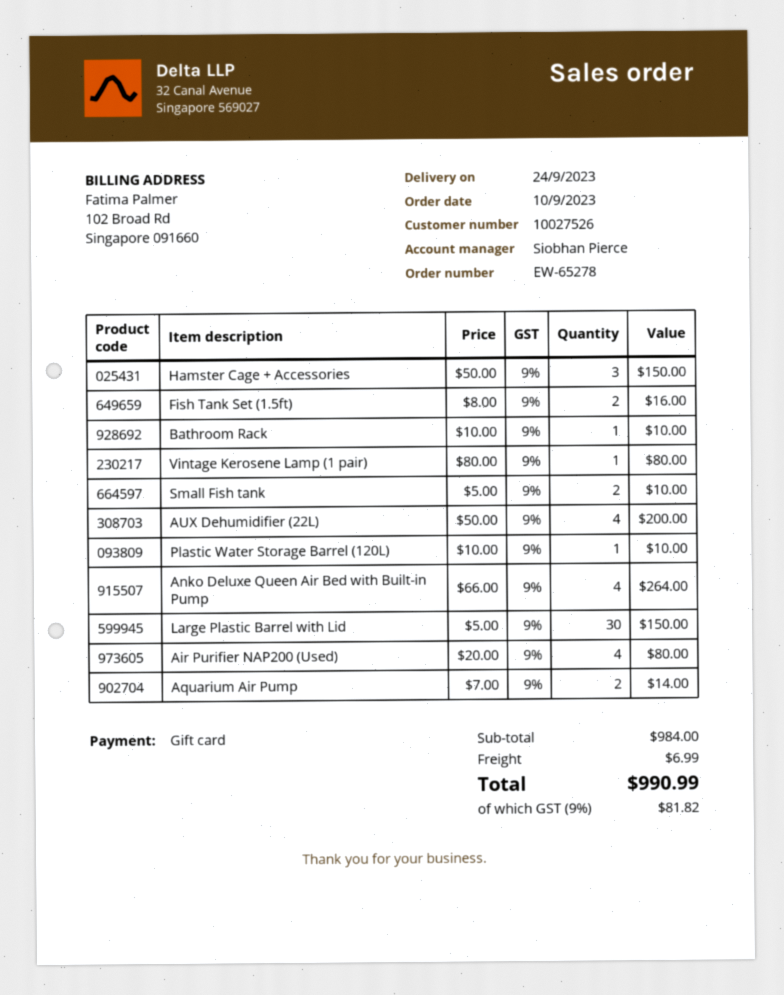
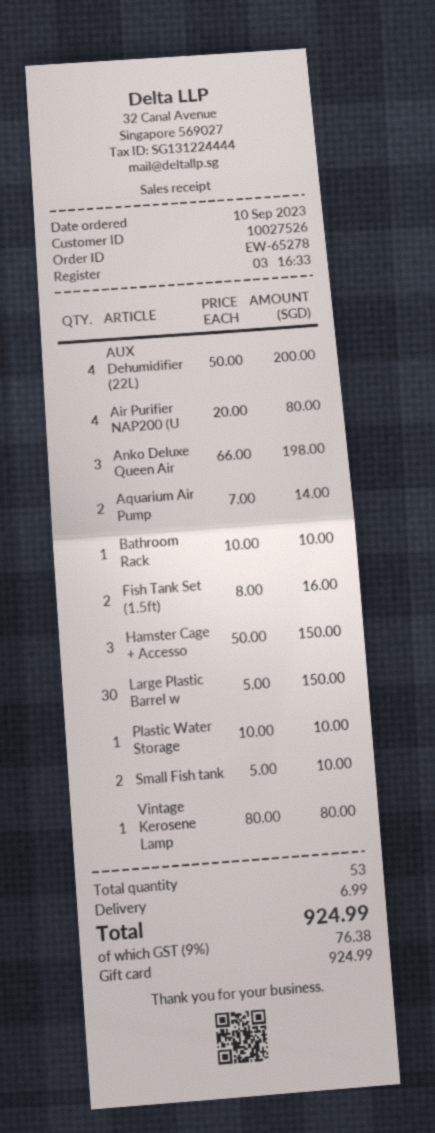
Anko Deluxe Queen Air Bed with Built-in Pump: 4 x 66.00 = 264.00 -> 3 x 66.00 = 198.00
tax: 9% = 81.82 -> 9% = 76.38
total: 990.99 -> 924.99

